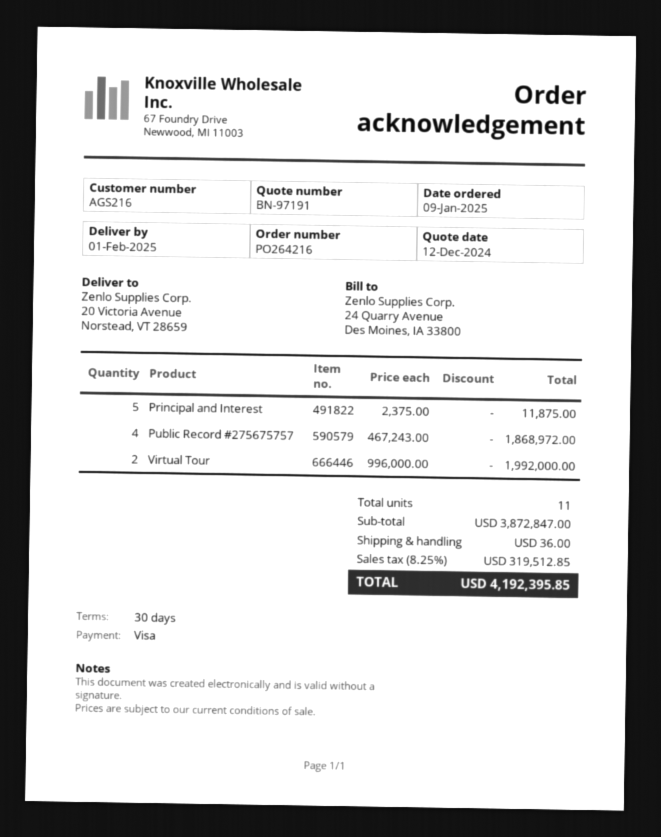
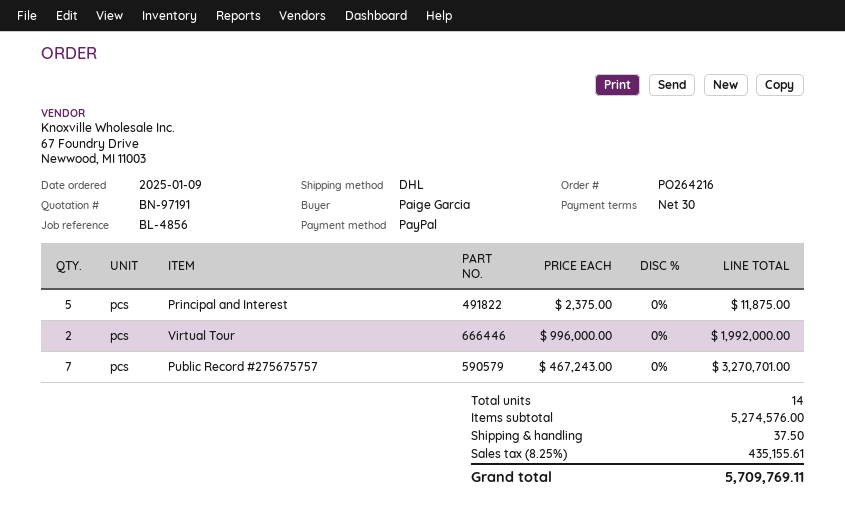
payment method: Visa -> PayPal
Public Record #275675757: 4 x 467243.00 = 1868972.00 -> 7 x 467243.00 = 3270701.00
total quantity: 11 -> 14
subtotal: 3872847.00 -> 5274576.00
shipping: 36.00 -> 37.50
tax: 8.25% = 319512.85 -> 8.25% = 435155.61
total: 4192395.85 -> 5709769.11

